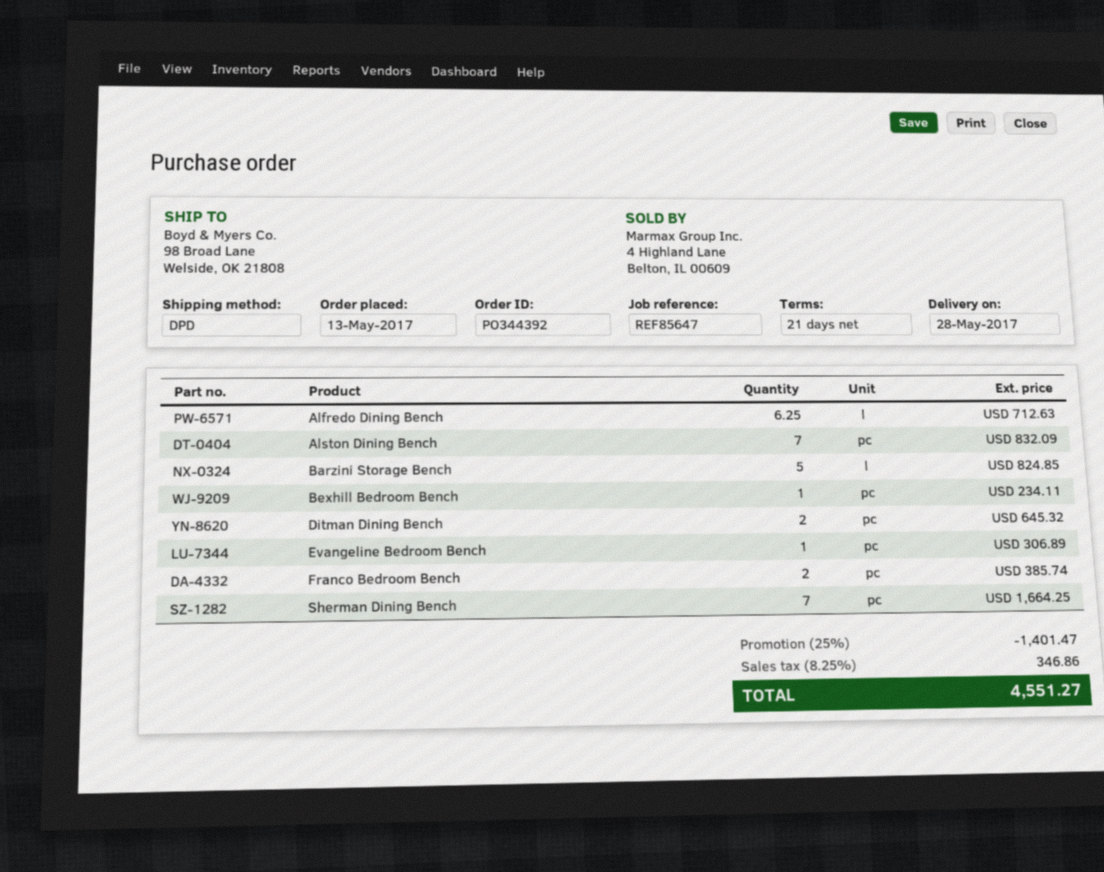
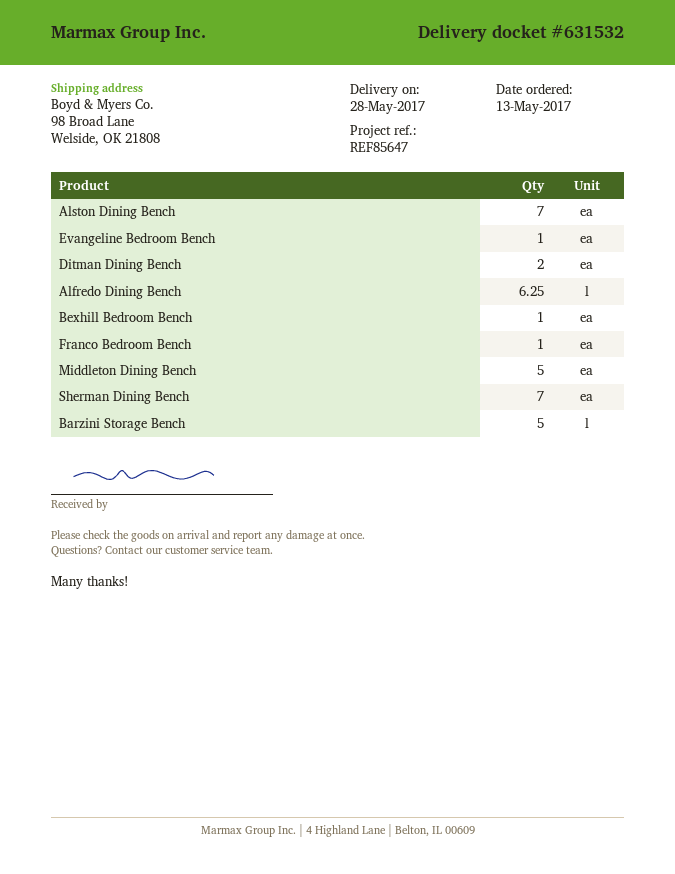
Franco Bedroom Bench: 2 -> 1
Middleton Dining Bench: none -> 5

